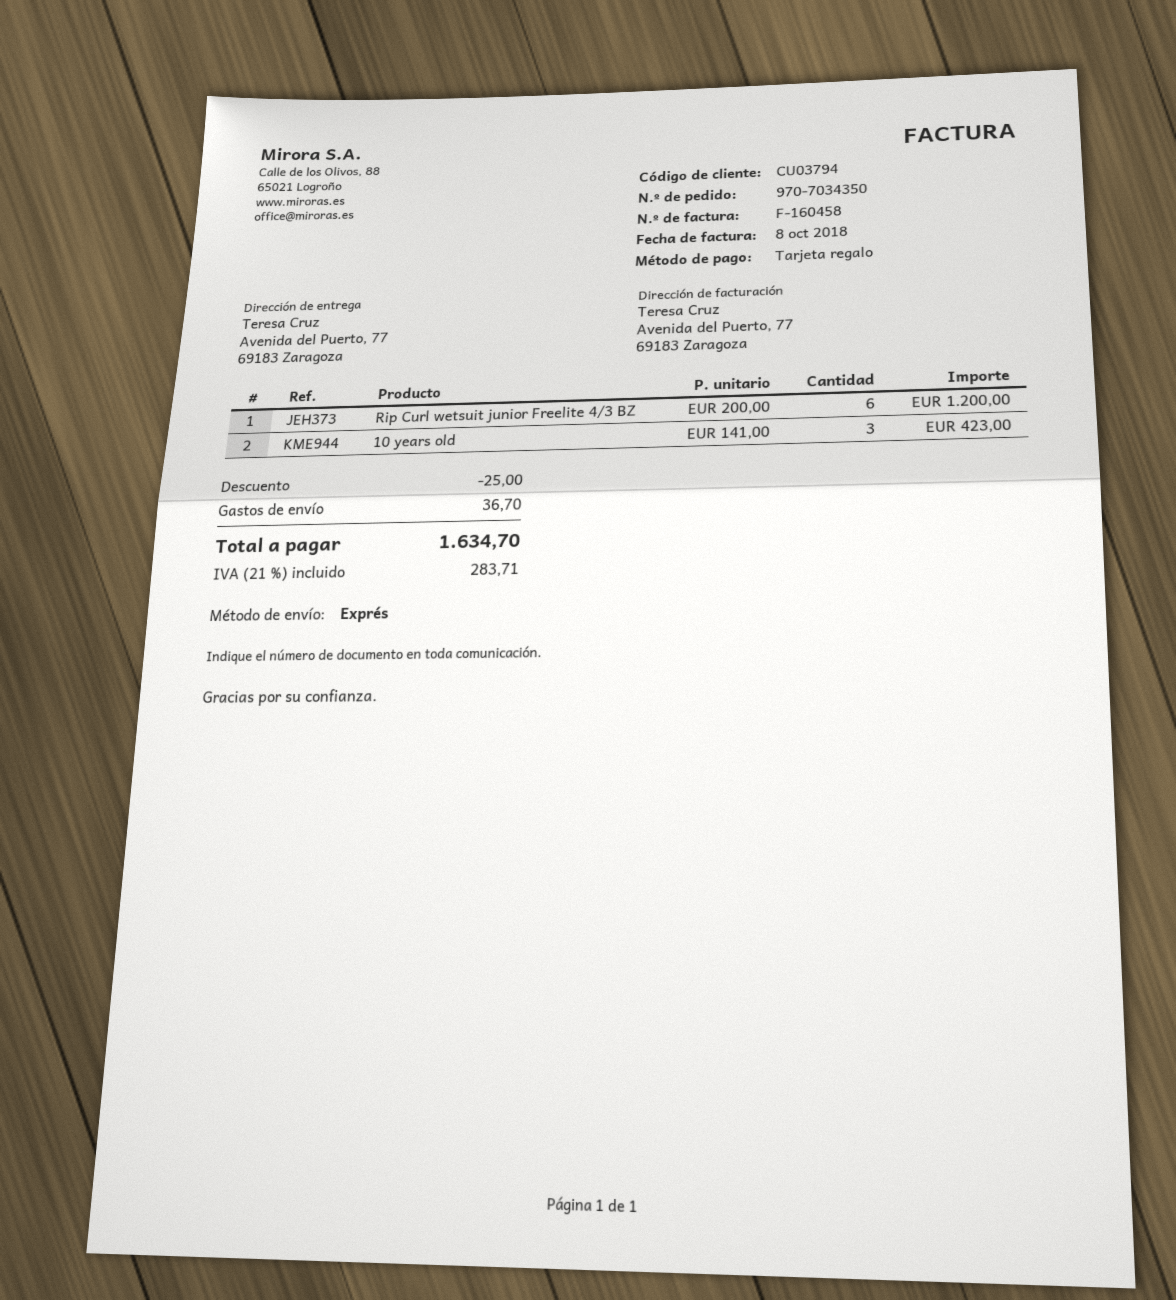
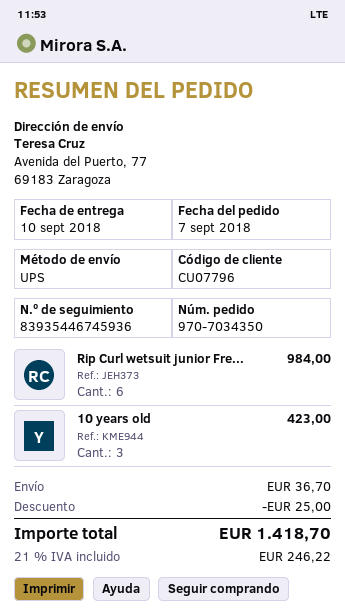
customer number: CU03794 -> CU07796
shipping method: express -> UPS
Rip Curl wetsuit junior Freelite 4/3 BZ: 6 for 1200.00 -> 6 for 984.00
tax: 21% = 283.71 -> 21% = 246.22
total: 1634.70 -> 1418.70

